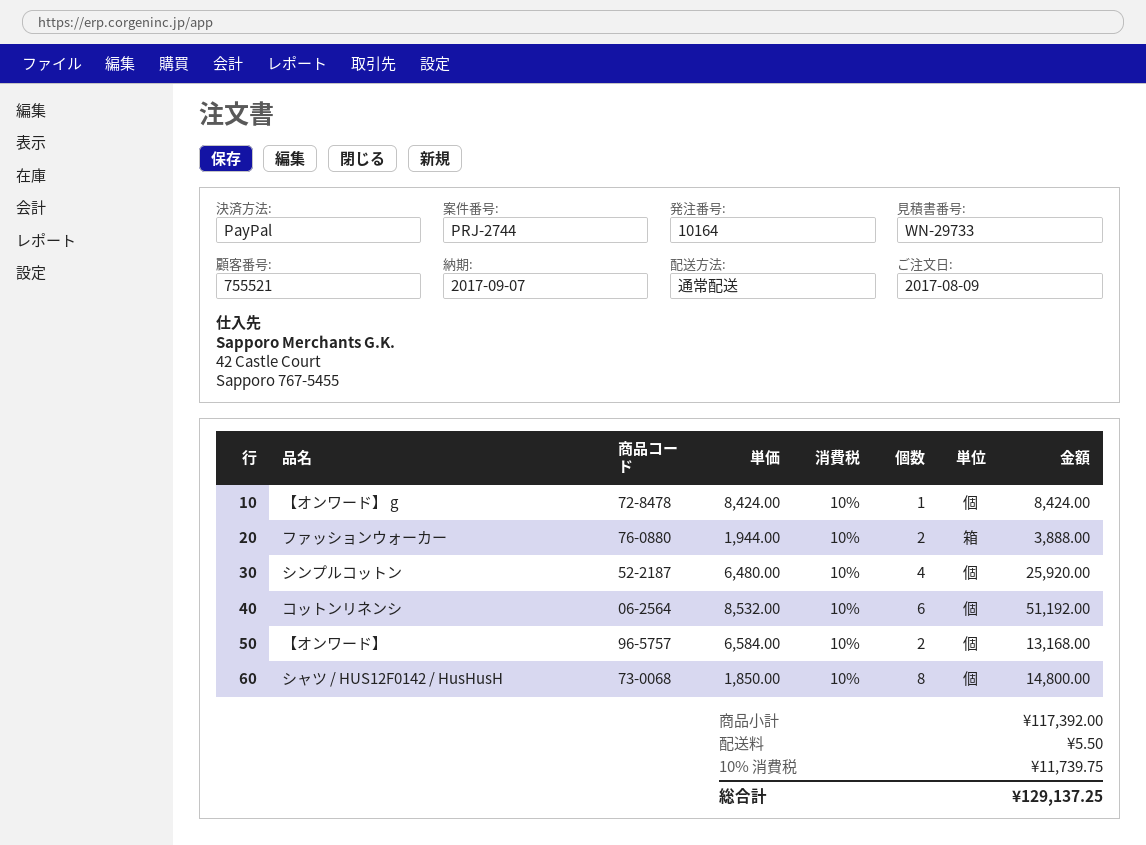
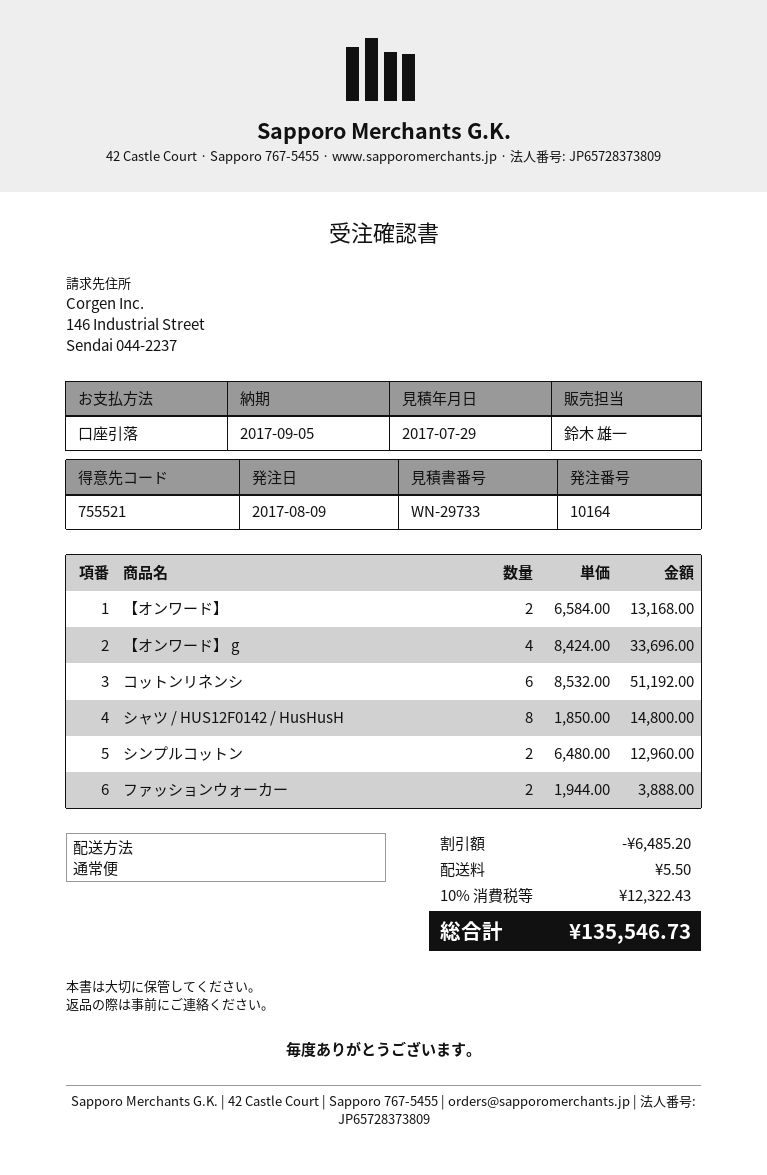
delivery date: 2017-09-07 -> 2017-09-05
payment method: PayPal -> direct debit
【オンワード】 g: 1 x 8424.00 = 8424.00 -> 4 x 8424.00 = 33696.00
シンプルコットン: 4 x 6480.00 = 25920.00 -> 2 x 6480.00 = 12960.00
discount: none -> 6485.20
tax: 10% = 11739.75 -> 10% = 12322.43
total: 129137.25 -> 135546.73

